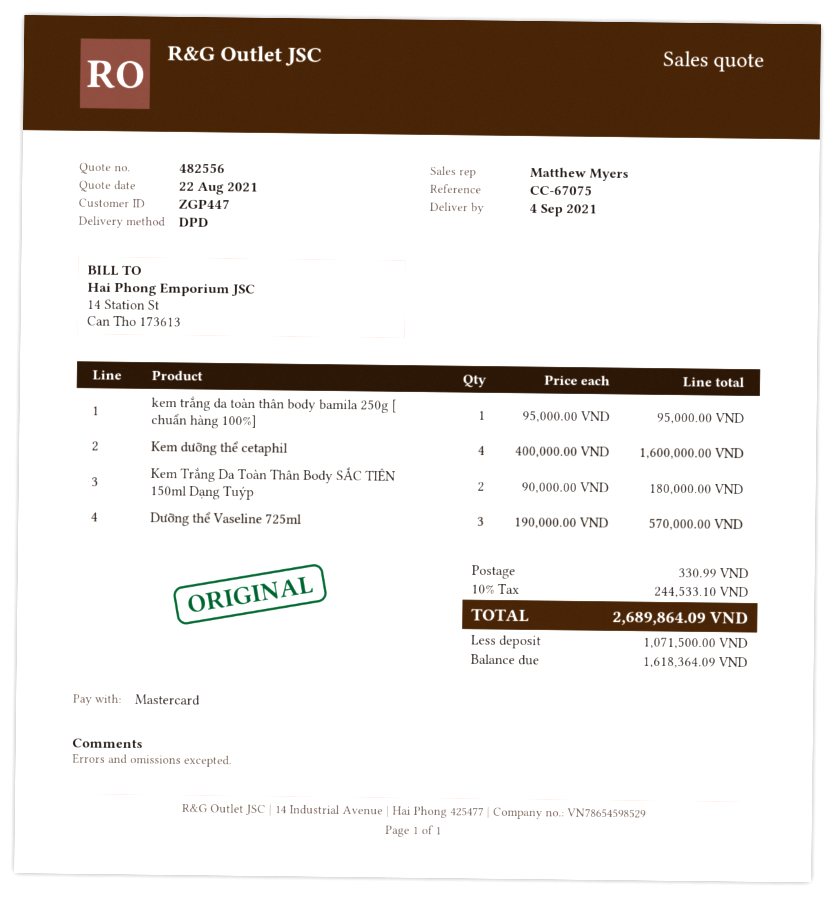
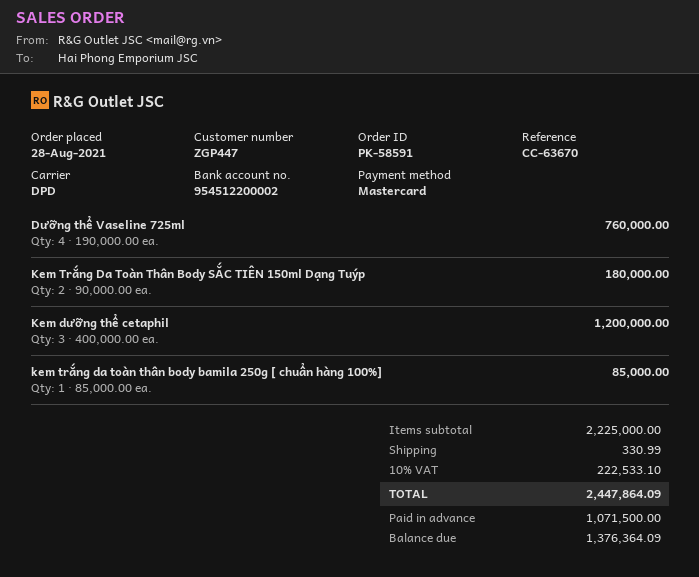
reference: CC-67075 -> CC-63670
kem trắng da toàn thân body bamila 250g [ chuẩn hàng 100%]: 1 x 95000.00 = 95000.00 -> 1 x 85000.00 = 85000.00
Kem dưỡng thể cetaphil: 4 x 400000.00 = 1600000.00 -> 3 x 400000.00 = 1200000.00
Dưỡng thể Vaseline 725ml: 3 x 190000.00 = 570000.00 -> 4 x 190000.00 = 760000.00
tax: 10% = 244533.10 -> 10% = 222533.10
total: 2689864.09 -> 2447864.09
balance: 1618364.09 -> 1376364.09

